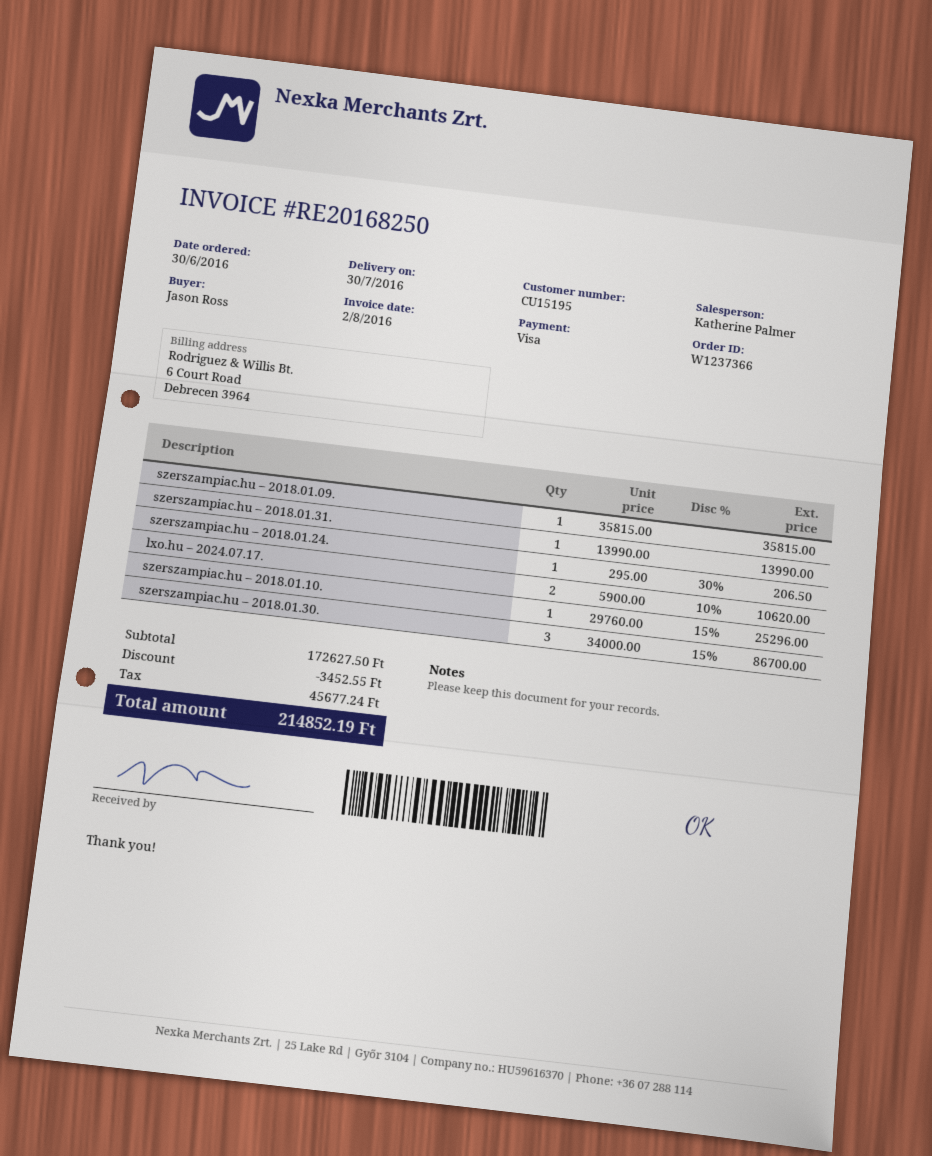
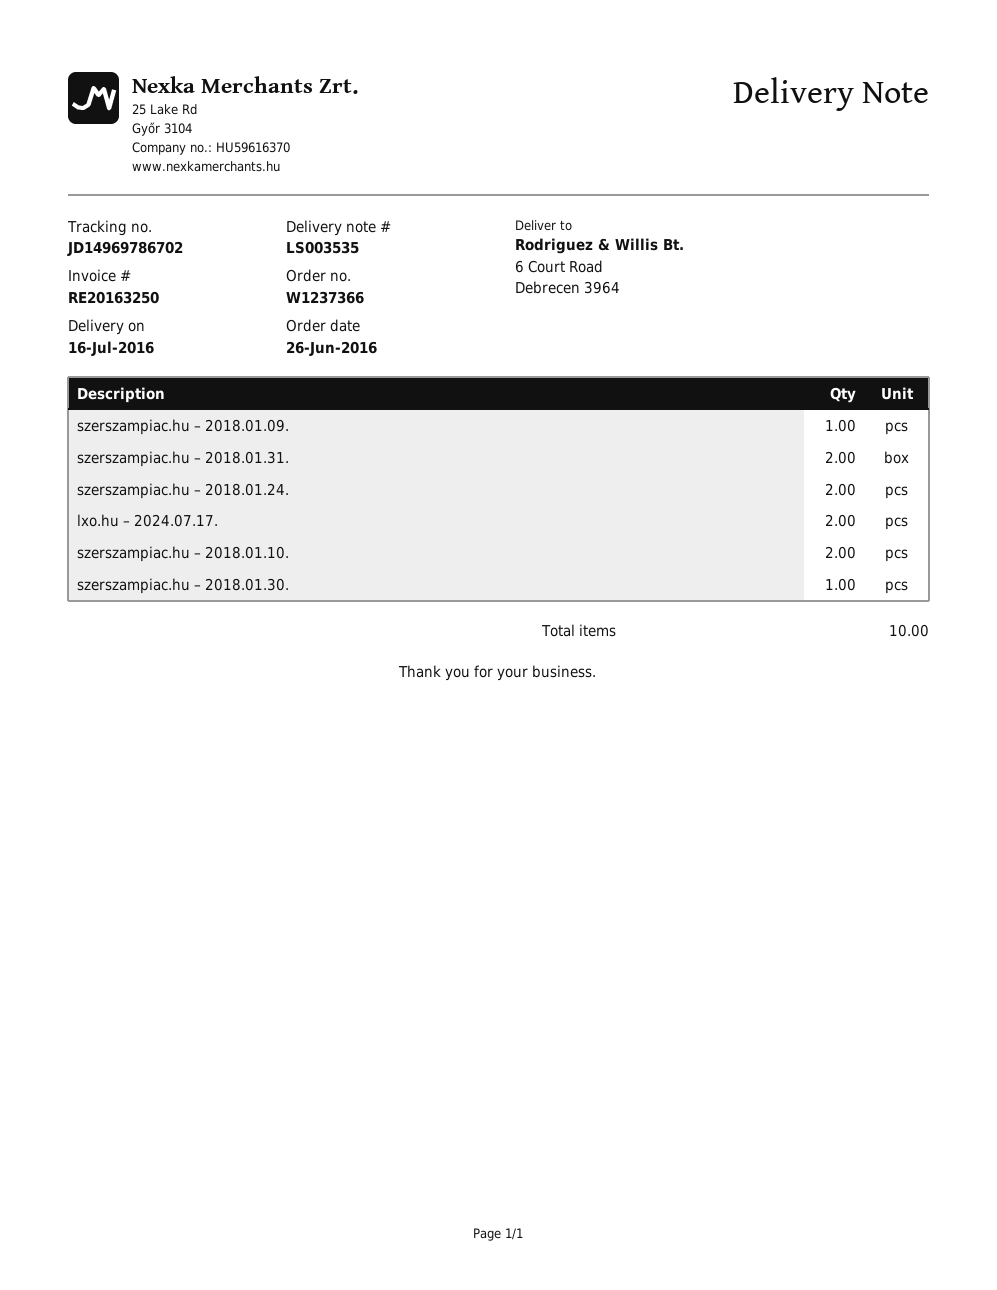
order date: 2016-06-30 -> 2016-06-26
delivery date: 2016-07-30 -> 2016-07-16
invoice number: RE20168250 -> RE20163250
szerszampiac.hu – 2018.01.31.: 1 -> 2
szerszampiac.hu – 2018.01.24.: 1 -> 2
szerszampiac.hu – 2018.01.10.: 1 -> 2
szerszampiac.hu – 2018.01.30.: 3 -> 1

